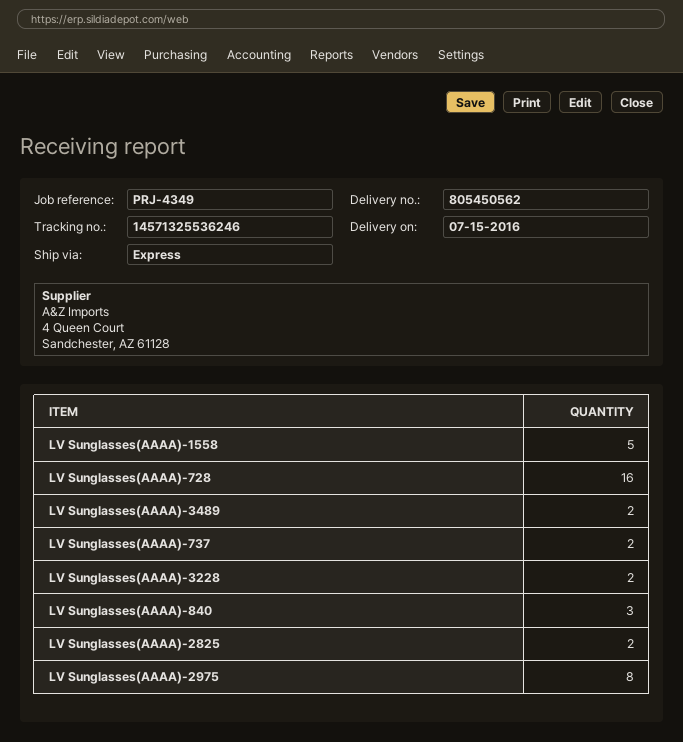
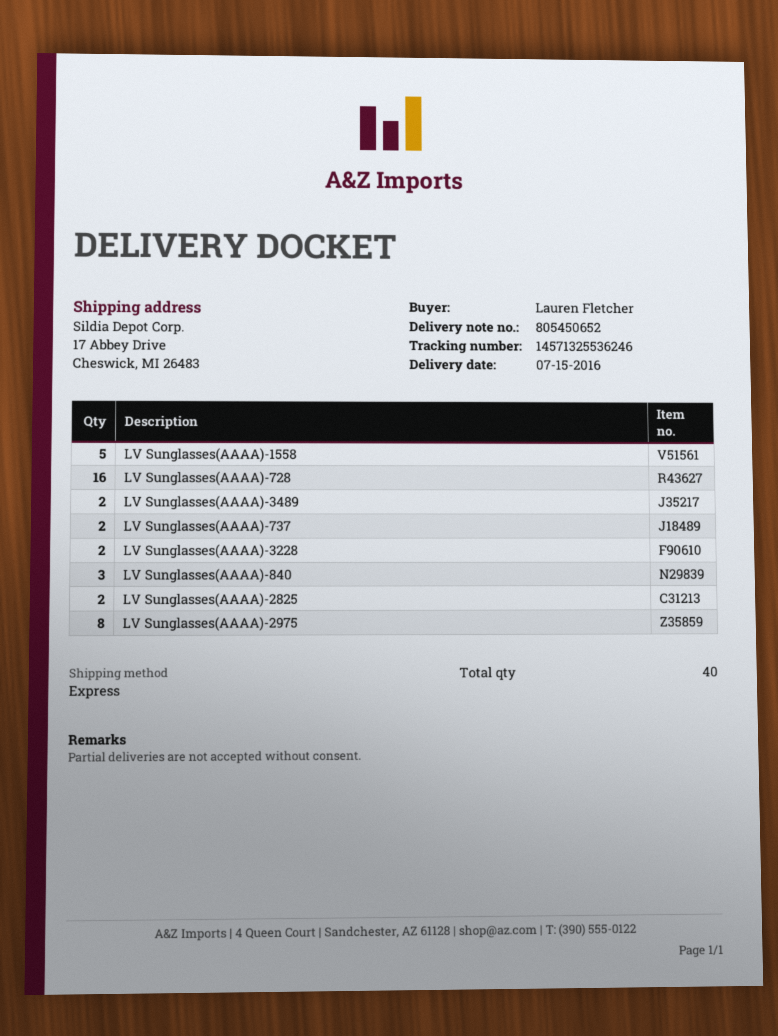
delivery note number: 805450562 -> 805450652

